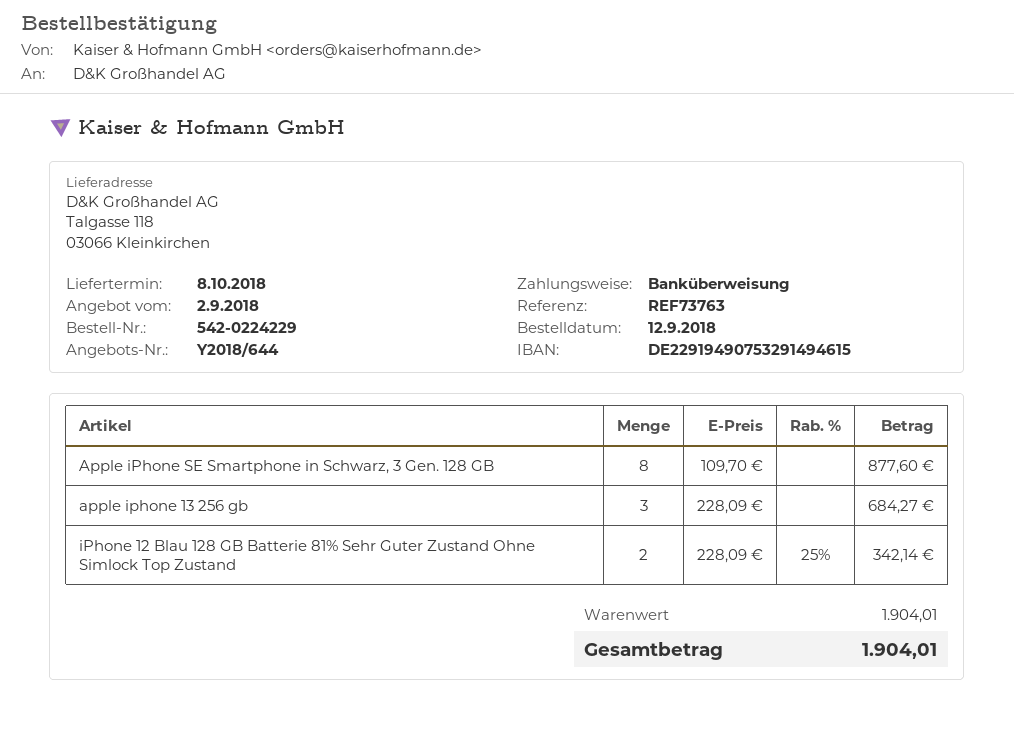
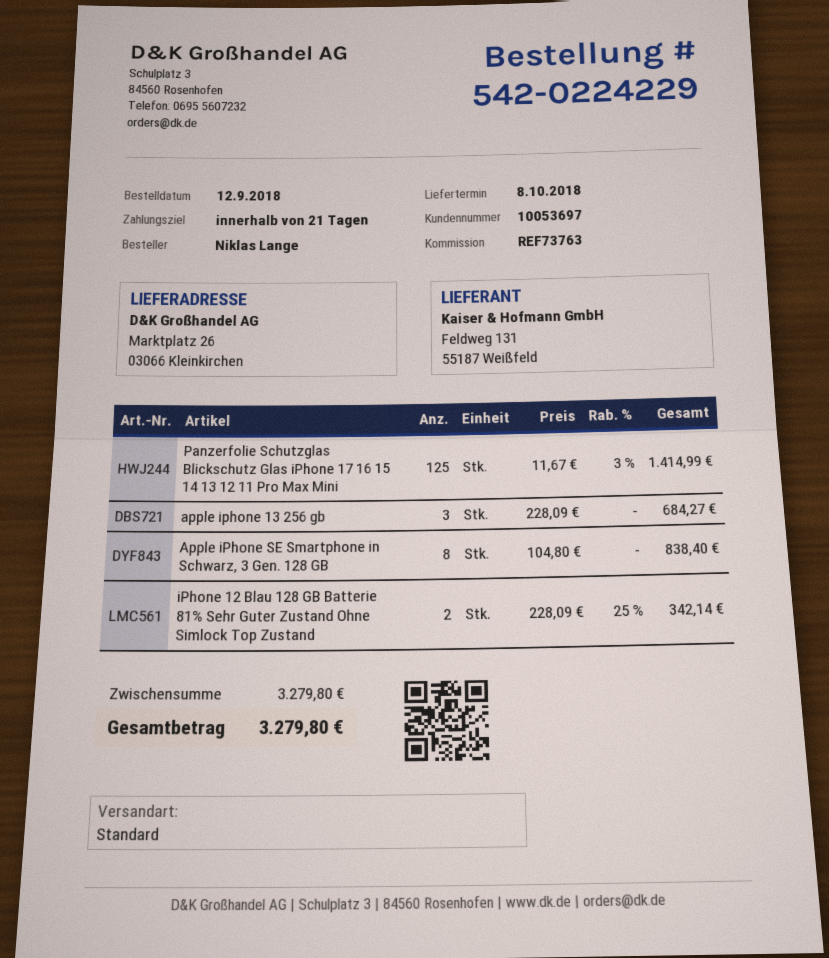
ship to: Talgasse 118, 03066 Kleinkirchen -> Marktplatz 26, 03066 Kleinkirchen
Apple iPhone SE Smartphone in Schwarz, 3 Gen. 128 GB: 8 x 109.70 = 877.60 -> 8 x 104.80 = 838.40
Panzerfolie Schutzglas Blickschutz Glas iPhone 17 16 15 14 13 12 11 Pro Max Mini: none -> 125 x 11.67 - 3% = 1414.99
subtotal: 1904.01 -> 3279.80
total: 1904.01 -> 3279.80

